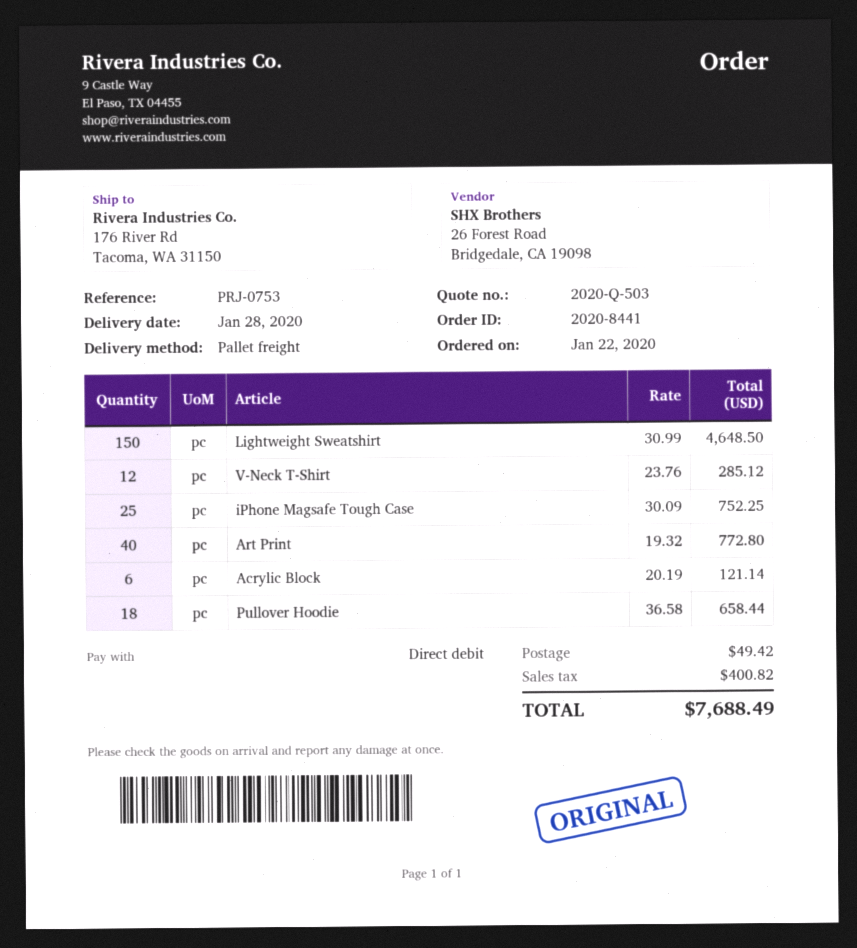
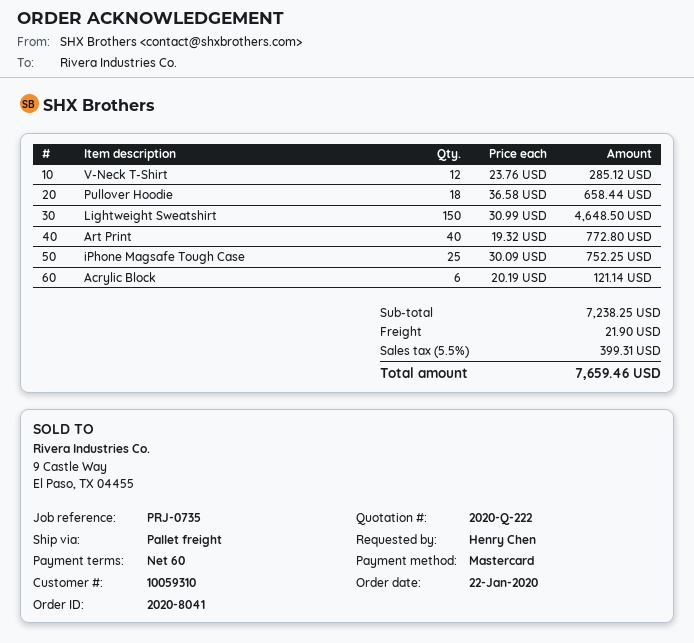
quote number: 2020-Q-503 -> 2020-Q-222
order number: 2020-8441 -> 2020-8041
reference: PRJ-0753 -> PRJ-0735
payment method: direct debit -> Mastercard
shipping: 49.42 -> 21.90
tax: 400.82 -> 399.31
total: 7688.49 -> 7659.46

